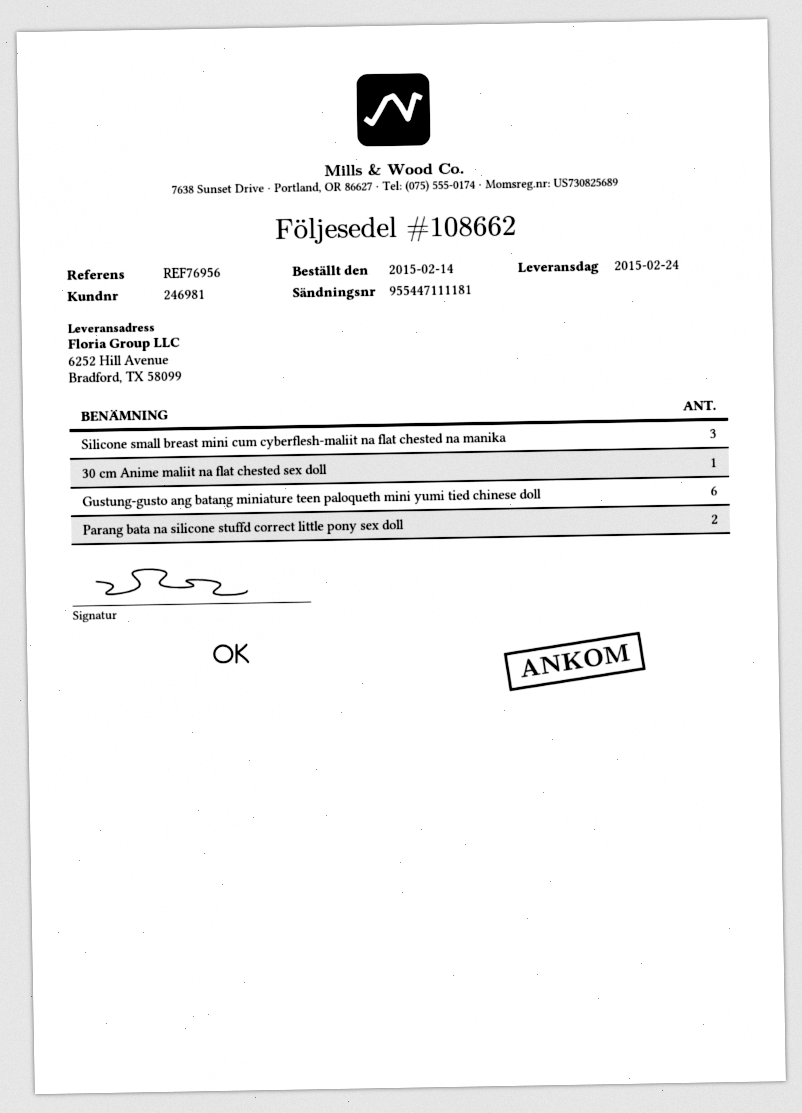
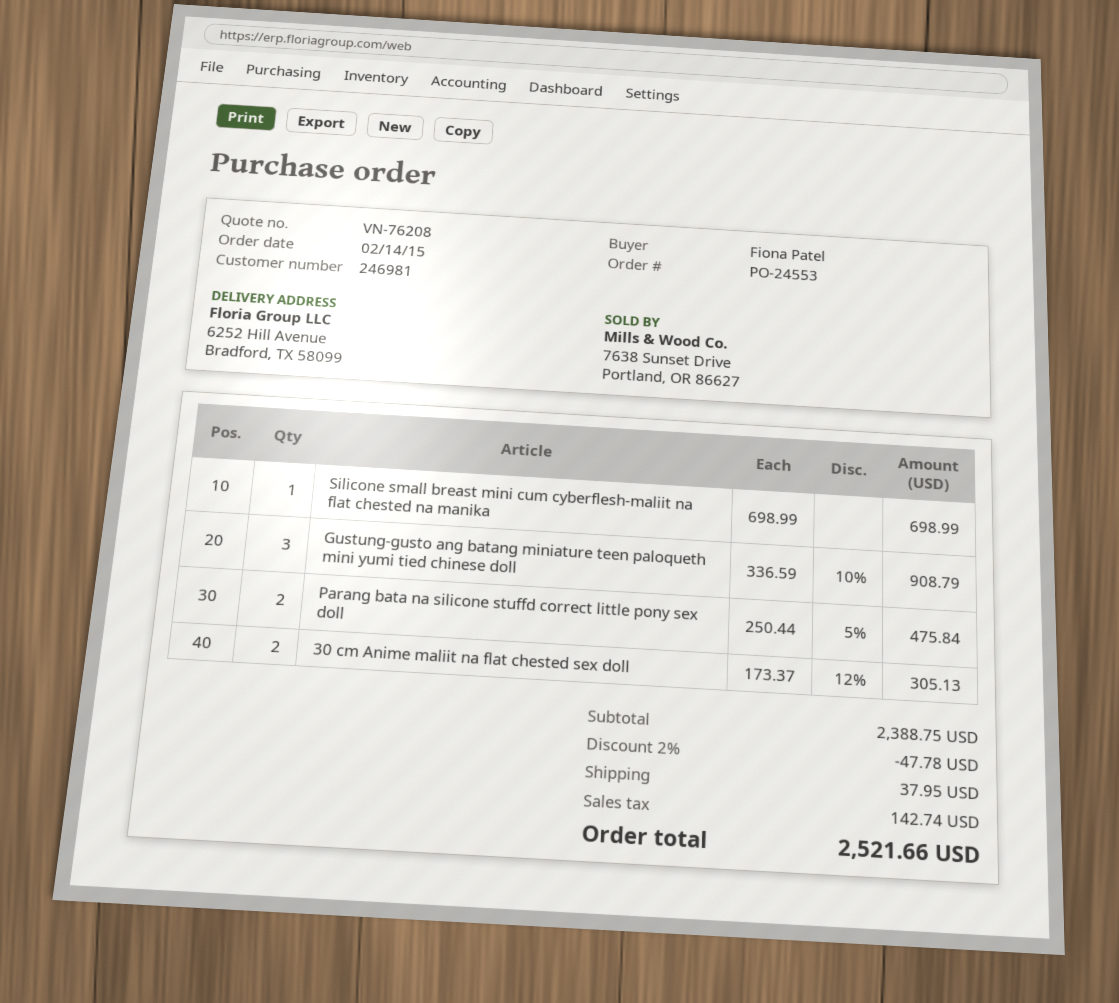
Silicone small breast mini cum cyberflesh-maliit na flat chested na manika: 3 -> 1
30 cm Anime maliit na flat chested sex doll: 1 -> 2
Gustung-gusto ang batang miniature teen paloqueth mini yumi tied chinese doll: 6 -> 3

